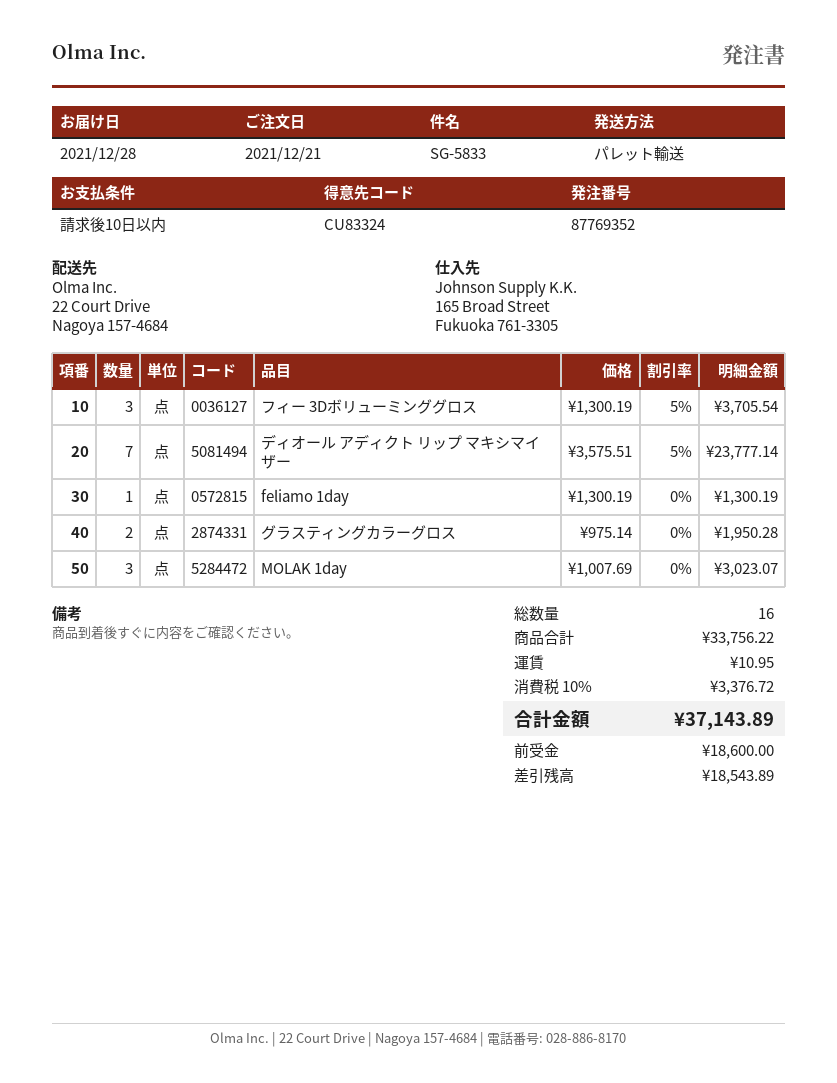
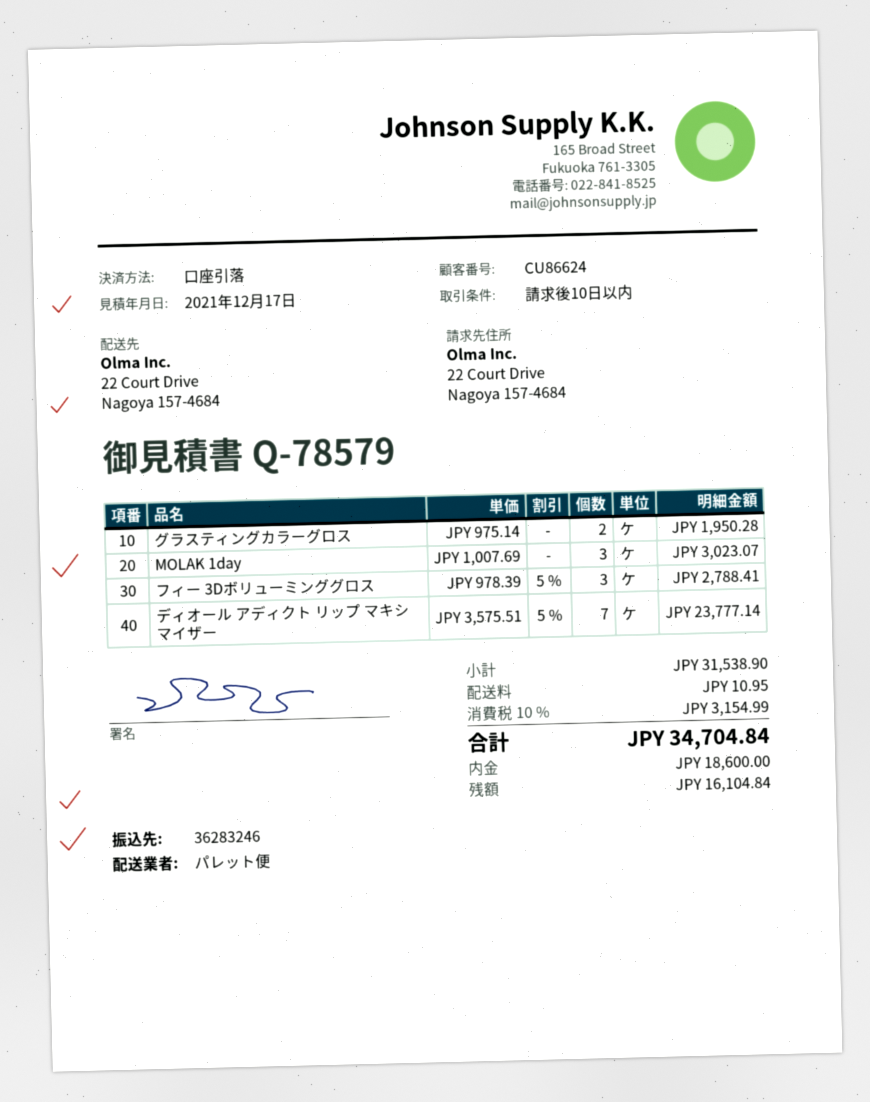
customer number: CU83324 -> CU86624
フィー 3Dボリューミンググロス: 3 x 1300.19 - 5% = 3705.54 -> 3 x 978.39 - 5% = 2788.41
feliamo 1day: 1 x 1300.19 = 1300.19 -> none
subtotal: 33756.22 -> 31538.90
tax: 10% = 3376.72 -> 10% = 3154.99
total: 37143.89 -> 34704.84
balance: 18543.89 -> 16104.84

